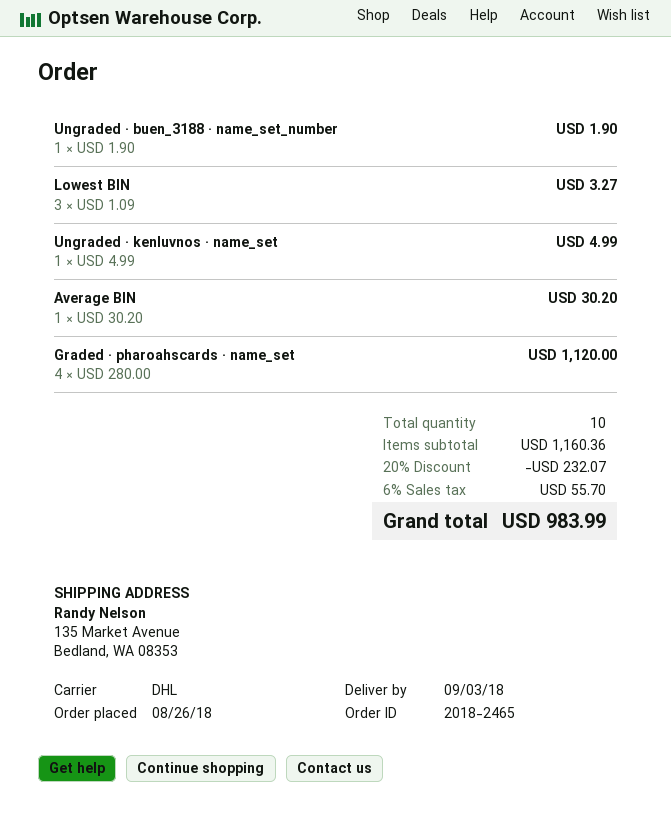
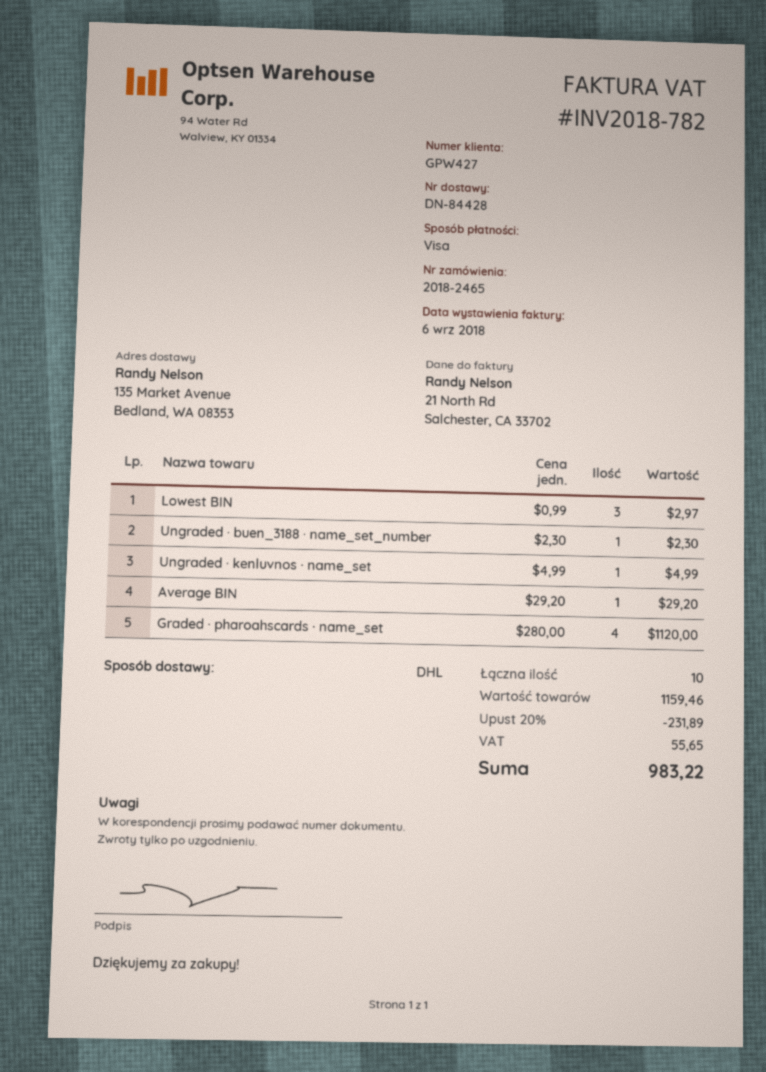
Ungraded · buen_3188 · name_set_number: 1 x 1.90 = 1.90 -> 1 x 2.30 = 2.30
Lowest BIN: 3 x 1.09 = 3.27 -> 3 x 0.99 = 2.97
Average BIN: 1 x 30.20 = 30.20 -> 1 x 29.20 = 29.20
subtotal: 1160.36 -> 1159.46
discount: 20% = 232.07 -> 20% = 231.89
tax: 55.70 -> 55.65
total: 983.99 -> 983.22

